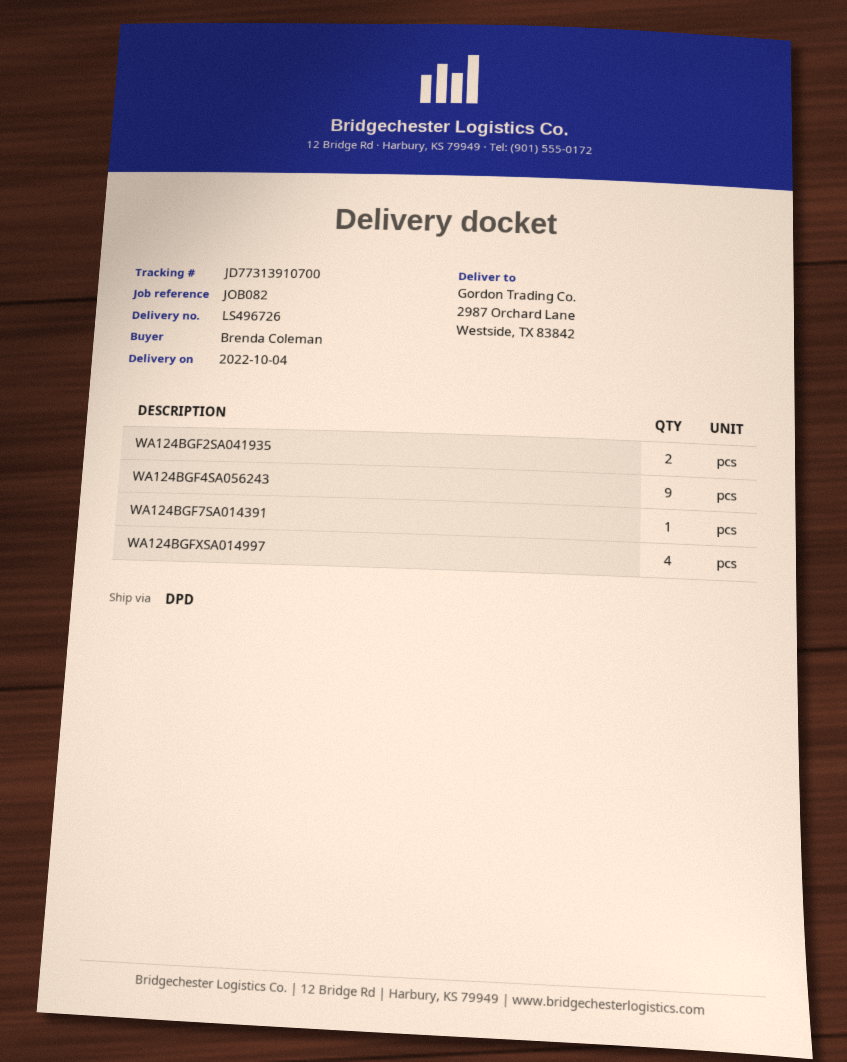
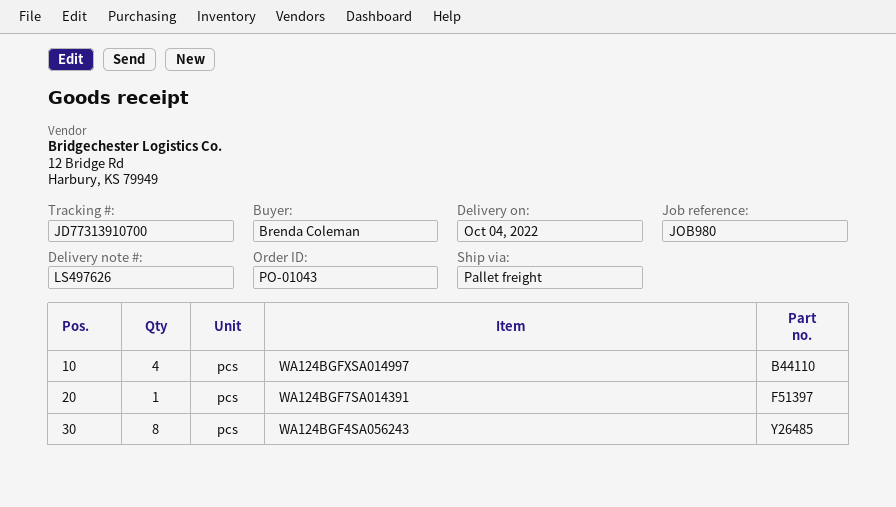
delivery note number: LS496726 -> LS497626
reference: JOB082 -> JOB980
shipping method: DPD -> pallet freight
WA124BGF2SA041935: 2 -> none
WA124BGF4SA056243: 9 -> 8

